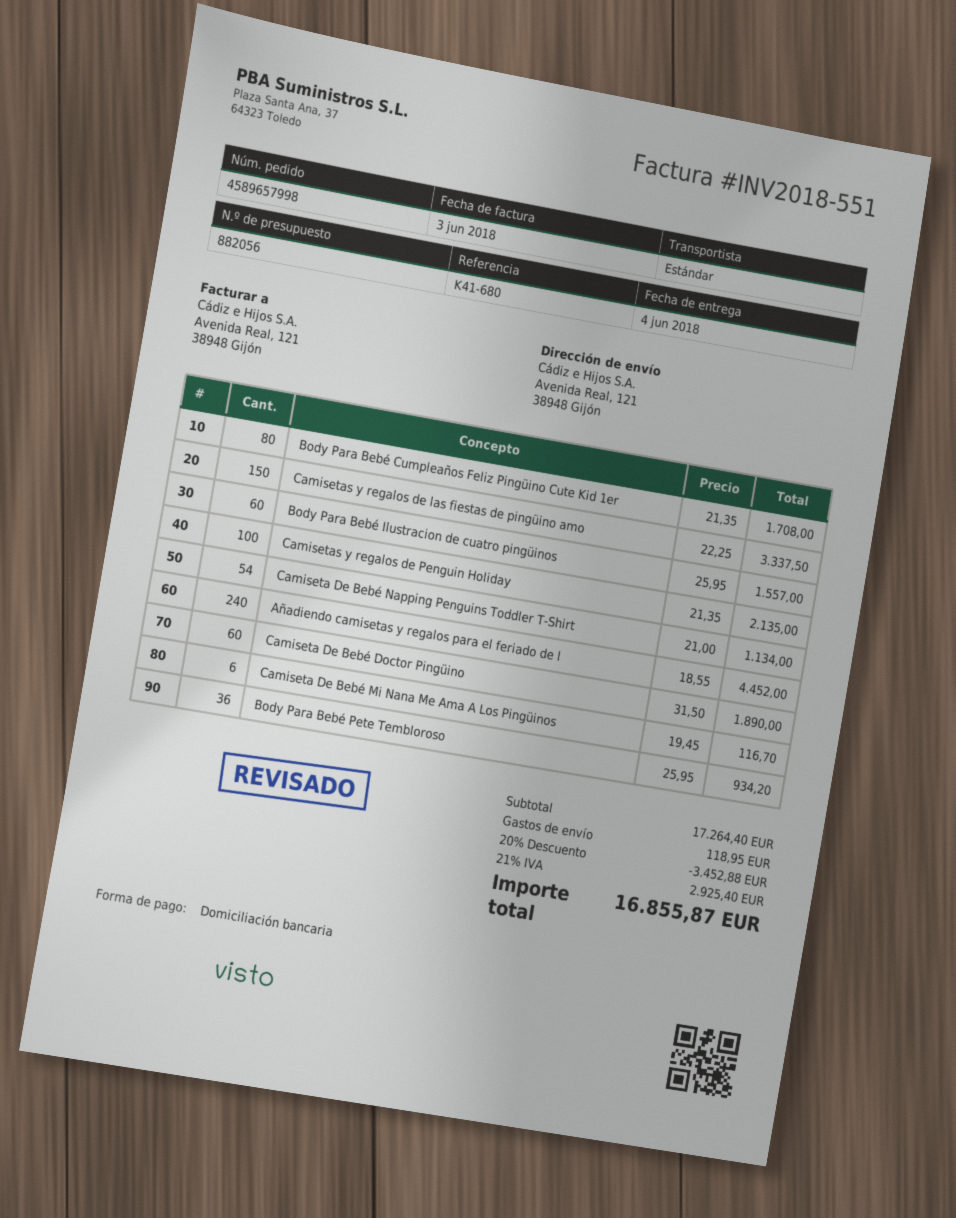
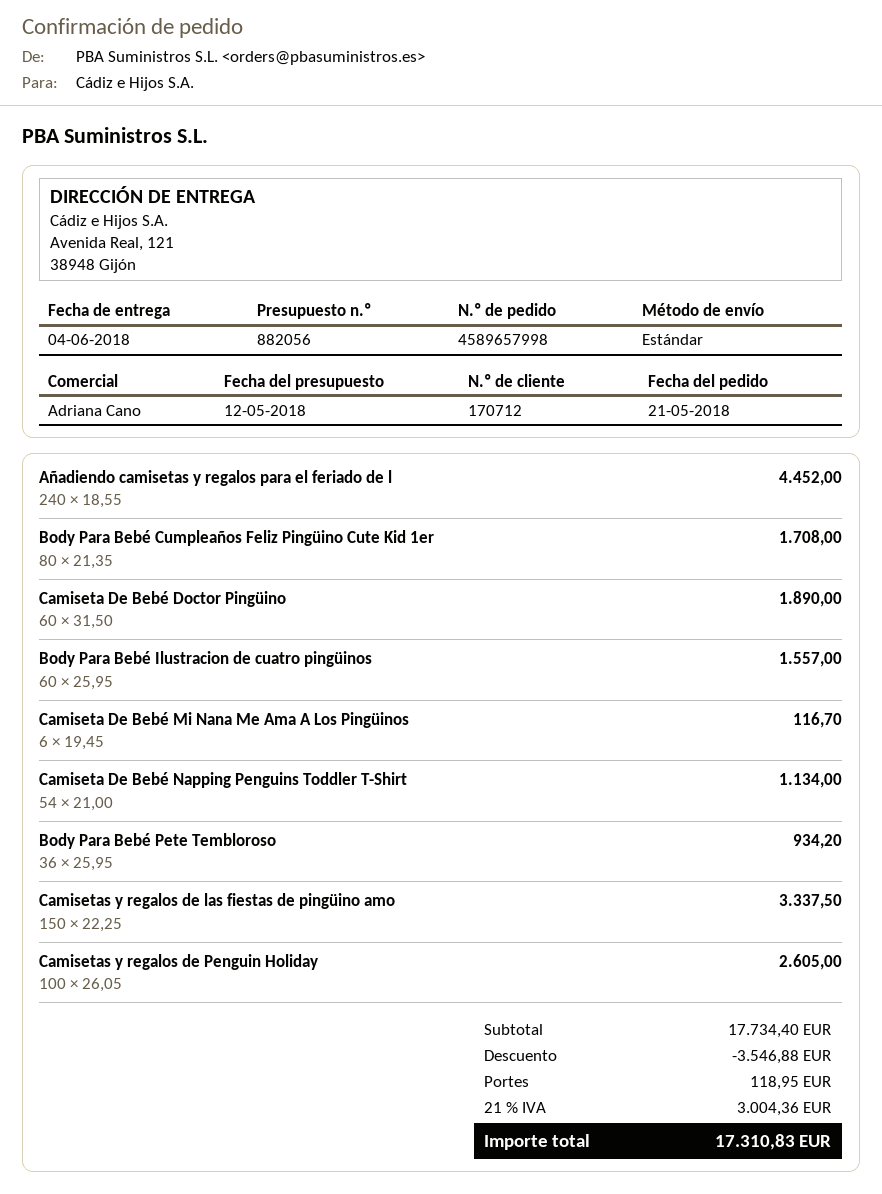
Camisetas y regalos de Penguin Holiday: 100 x 21.35 = 2135.00 -> 100 x 26.05 = 2605.00
subtotal: 17264.40 -> 17734.40
discount: 3452.88 -> 3546.88
tax: 21% = 2925.40 -> 21% = 3004.36
total: 16855.87 -> 17310.83

